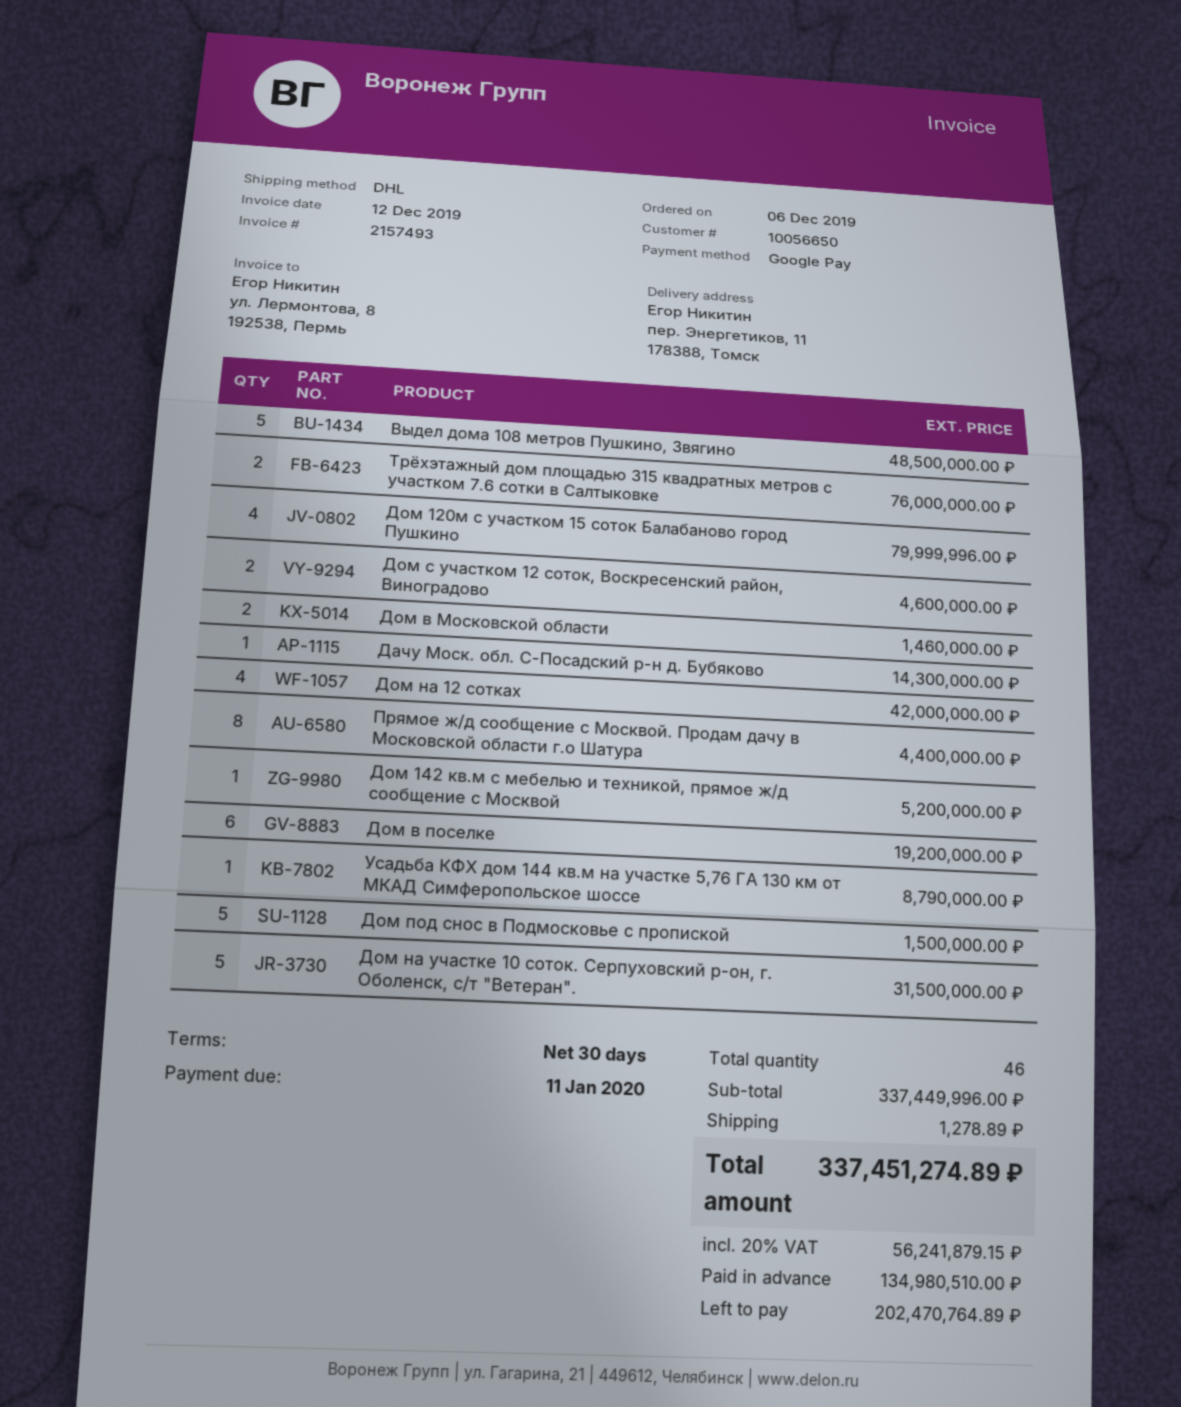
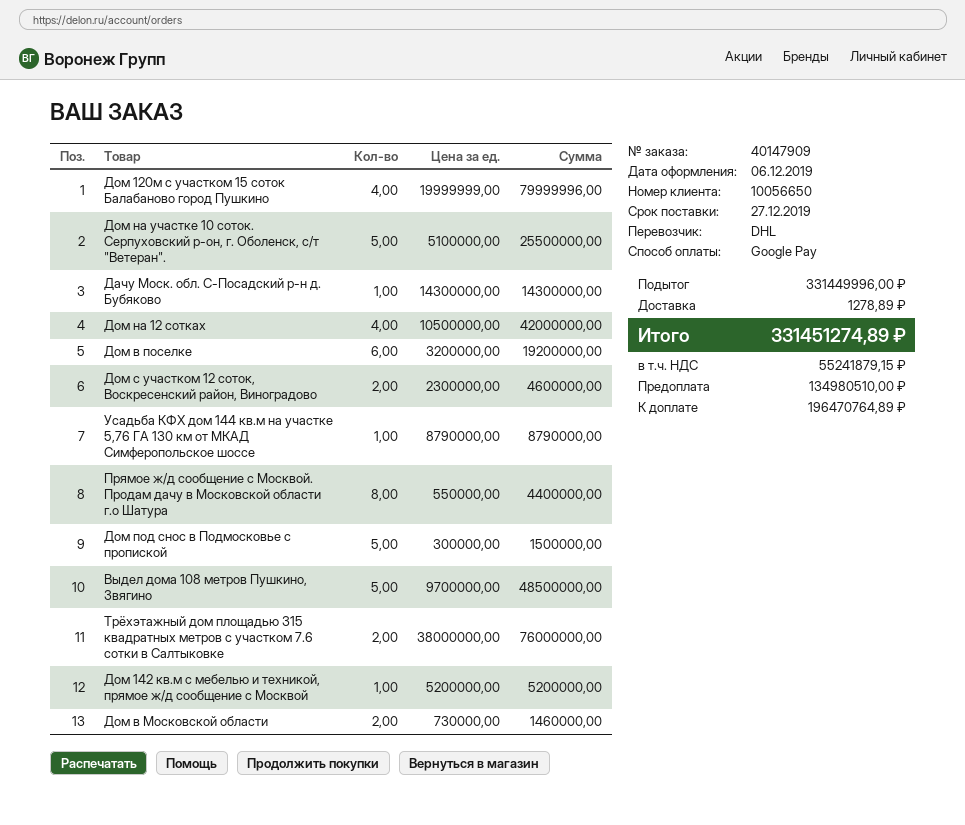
Дом на участке 10 соток. Серпуховский р-он, г. Оболенск, с/т "Ветеран".: 5 for 31500000.00 -> 5 for 25500000.00
subtotal: 337449996.00 -> 331449996.00
tax: 56241879.15 -> 55241879.15
total: 337451274.89 -> 331451274.89
balance: 202470764.89 -> 196470764.89

